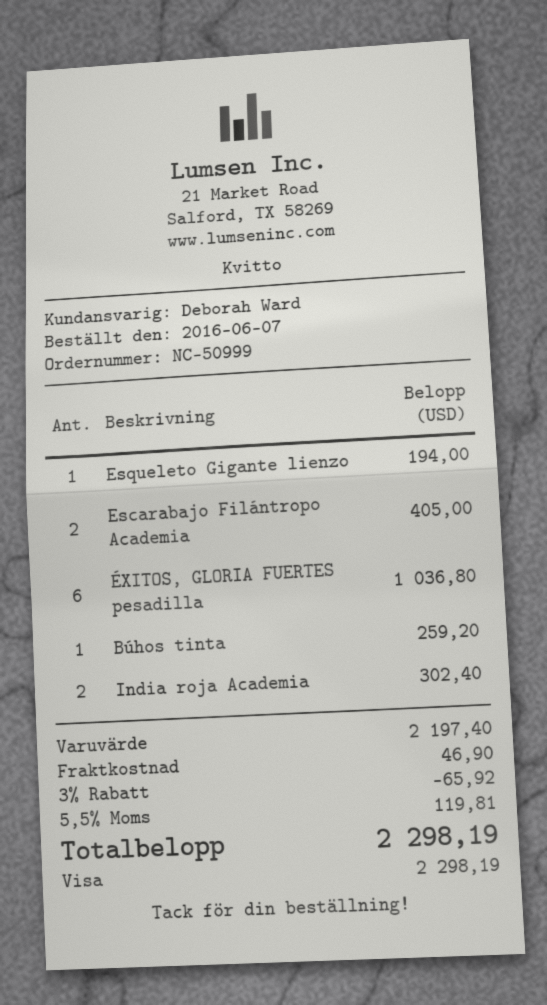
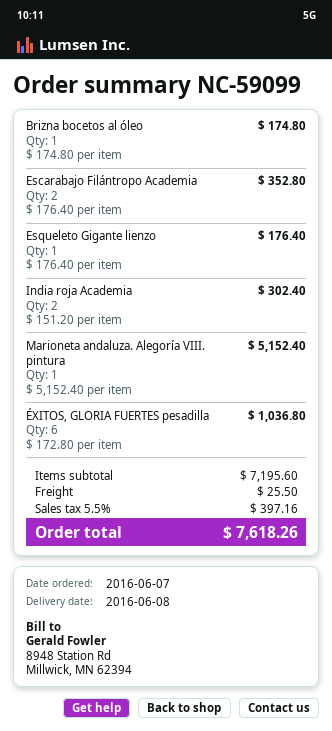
order number: NC-50999 -> NC-59099
Esqueleto Gigante lienzo: 1 for 194.00 -> 1 for 176.40
Escarabajo Filántropo Academia: 2 for 405.00 -> 2 for 352.80
Búhos tinta: 1 for 259.20 -> none
Brizna bocetos al óleo: none -> 1 for 174.80
Marioneta andaluza. Alegoría VIII. pintura: none -> 1 for 5152.40
subtotal: 2197.40 -> 7195.60
discount: 3% = 65.92 -> none
shipping: 46.90 -> 25.50
tax: 5.5% = 119.81 -> 5.5% = 397.16
total: 2298.19 -> 7618.26

